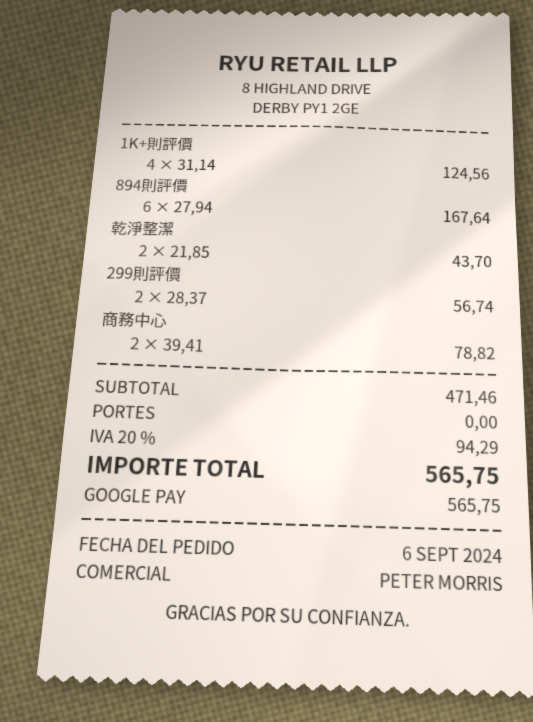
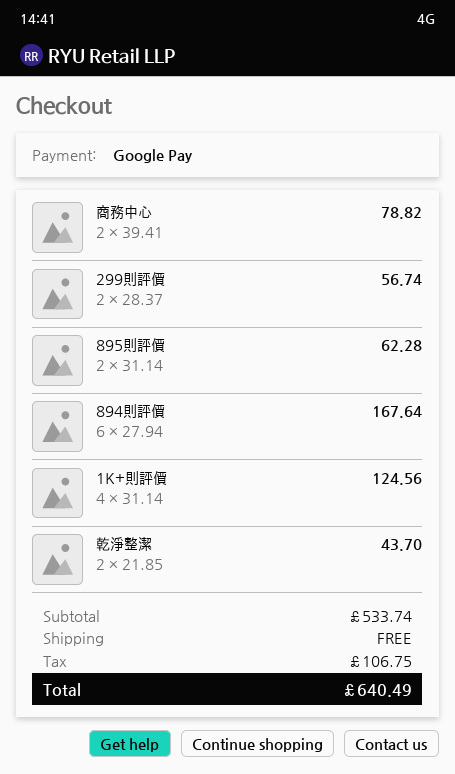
895則評價: none -> 2 x 31.14 = 62.28
subtotal: 471.46 -> 533.74
tax: 94.29 -> 106.75
total: 565.75 -> 640.49

